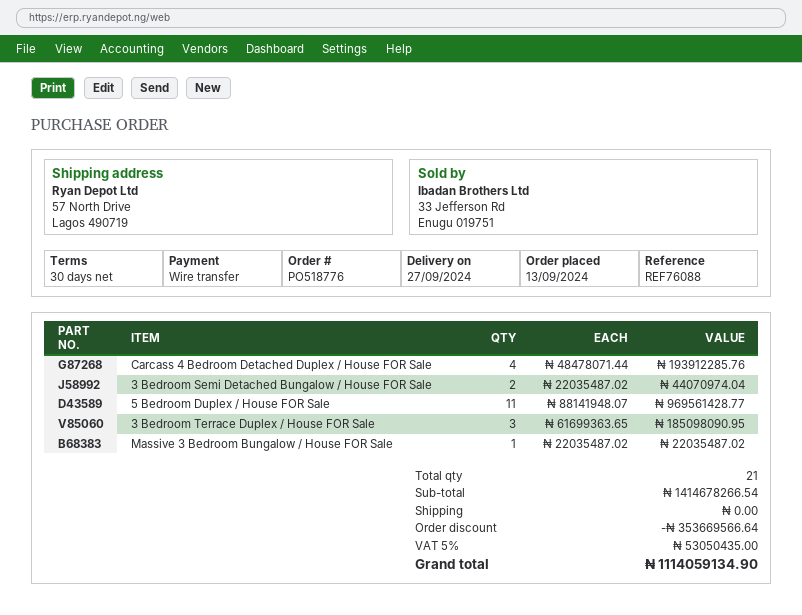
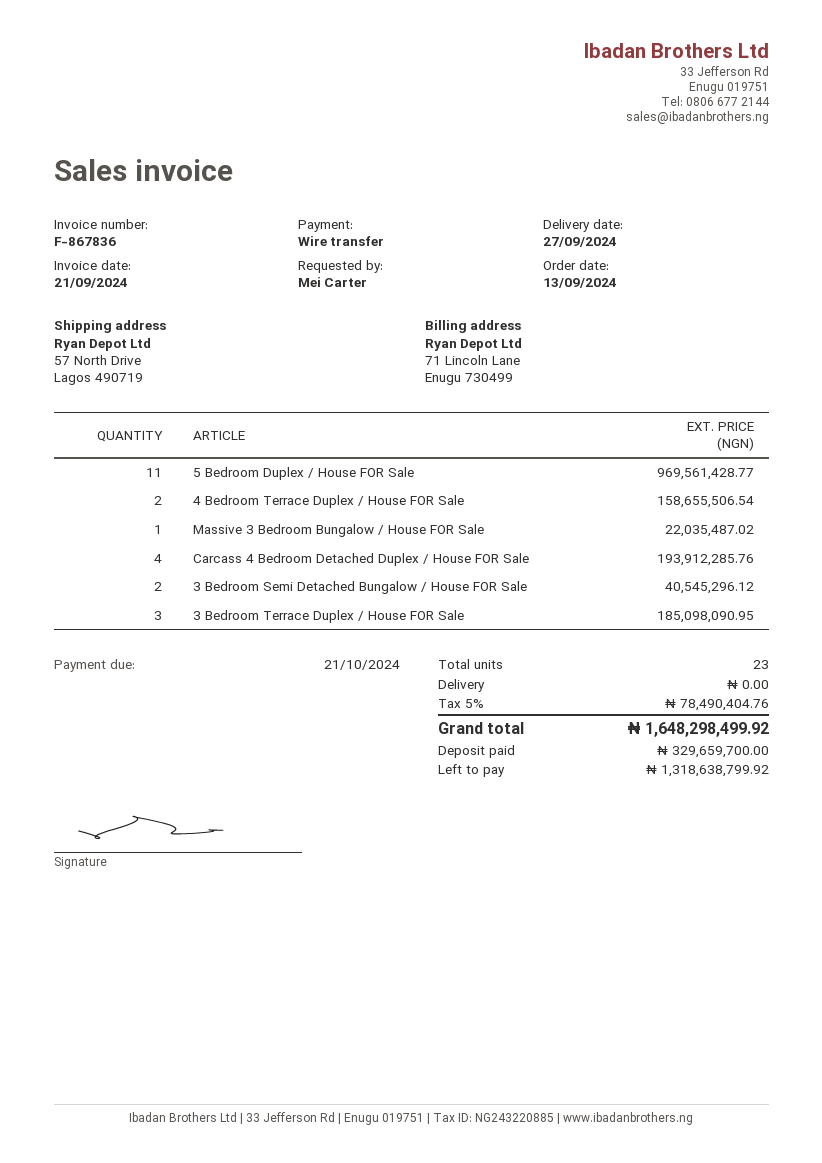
3 Bedroom Semi Detached Bungalow / House FOR Sale: 2 for 44070974.04 -> 2 for 40545296.12
4 Bedroom Terrace Duplex / House FOR Sale: none -> 2 for 158655506.54
total quantity: 21 -> 23
discount: 353669566.64 -> none
tax: 5% = 53050435.00 -> 5% = 78490404.76
total: 1114059134.90 -> 1648298499.92

